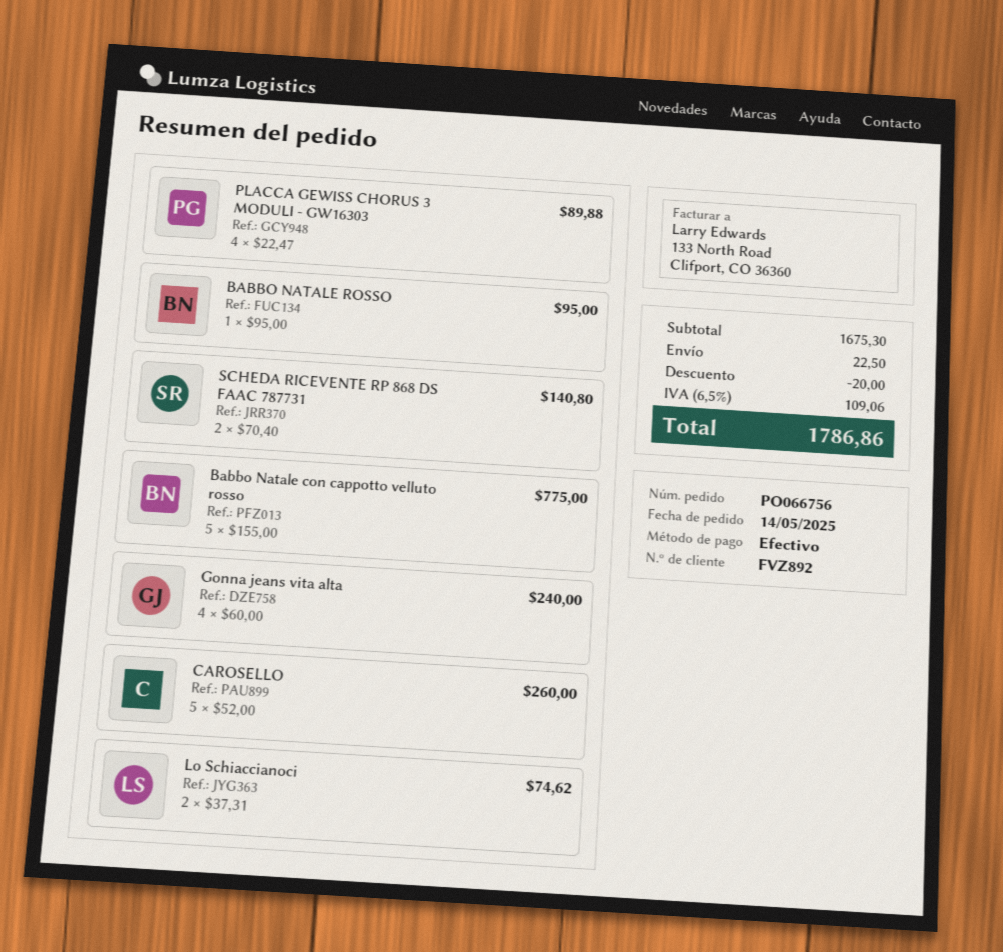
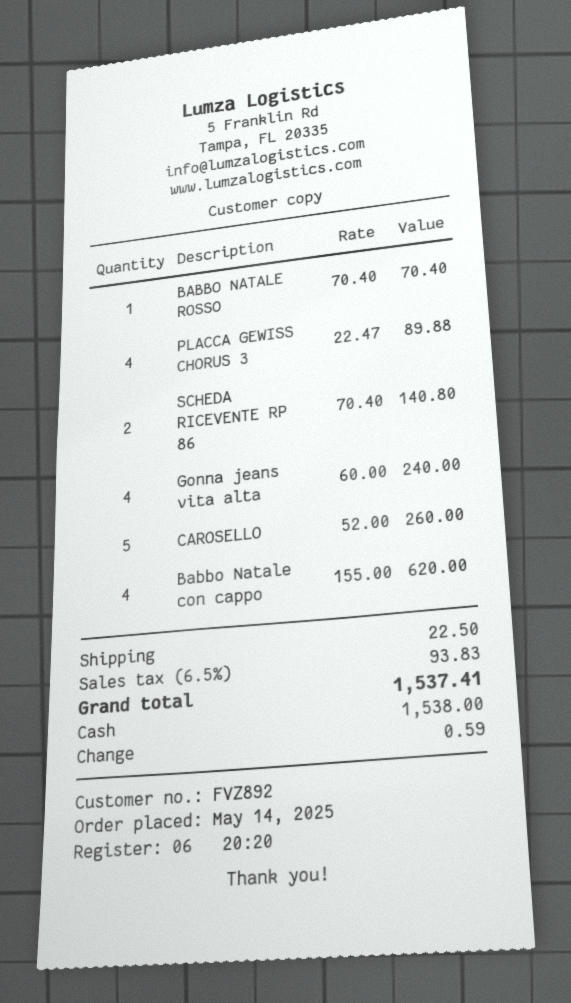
BABBO NATALE ROSSO: 1 x 95.00 = 95.00 -> 1 x 70.40 = 70.40
Babbo Natale con cappotto velluto rosso: 5 x 155.00 = 775.00 -> 4 x 155.00 = 620.00
Lo Schiaccianoci: 2 x 37.31 = 74.62 -> none
discount: 20.00 -> none
tax: 6.5% = 109.06 -> 6.5% = 93.83
total: 1786.86 -> 1537.41

